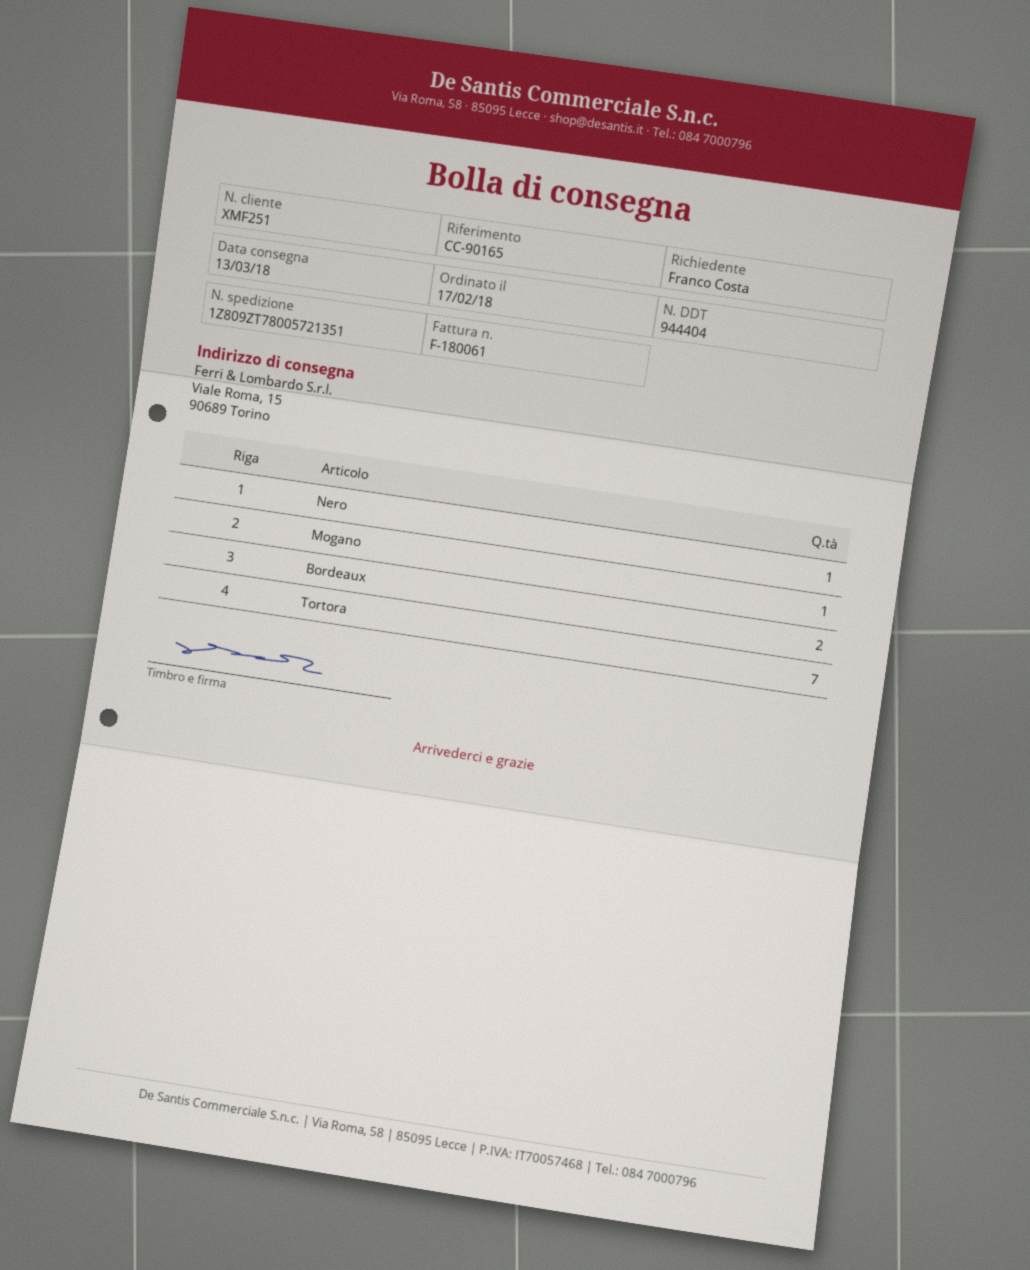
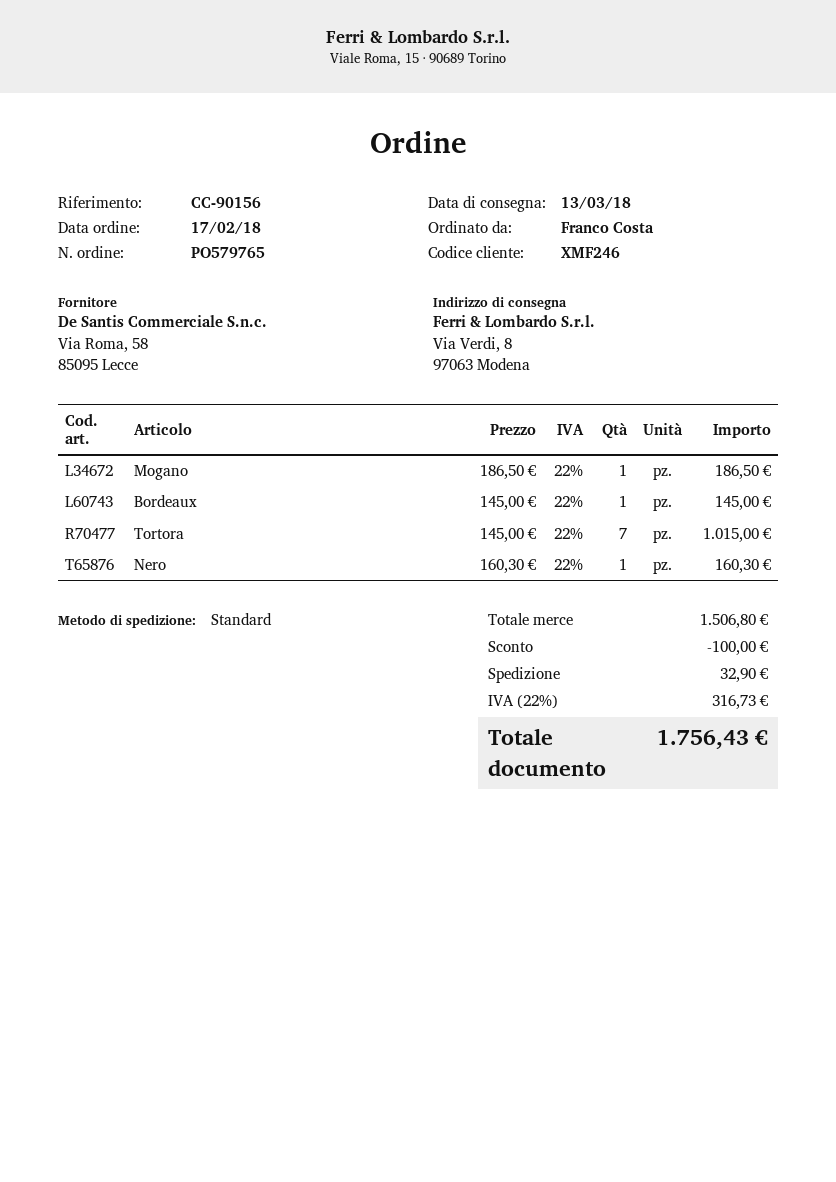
customer number: XMF251 -> XMF246
reference: CC-90165 -> CC-90156
ship to: Viale Roma, 15, 90689 Torino -> Via Verdi, 8, 97063 Modena
Bordeaux: 2 -> 1

